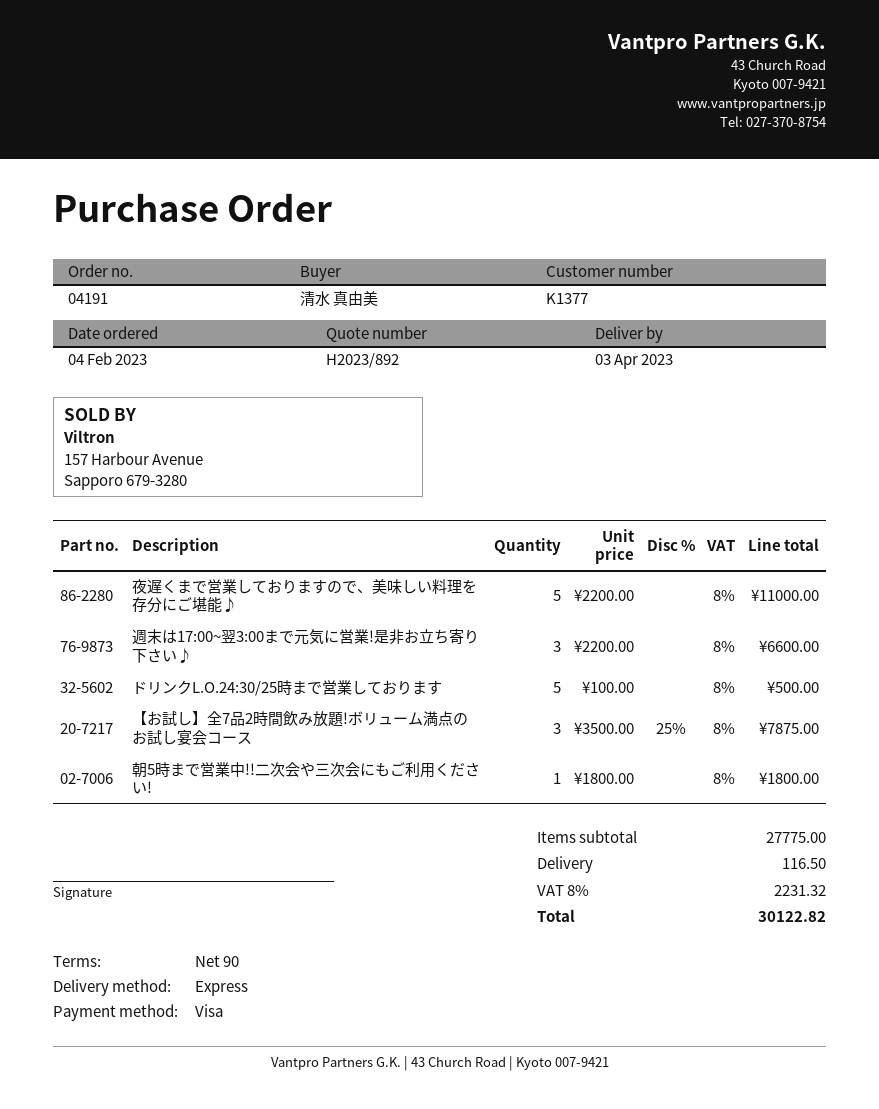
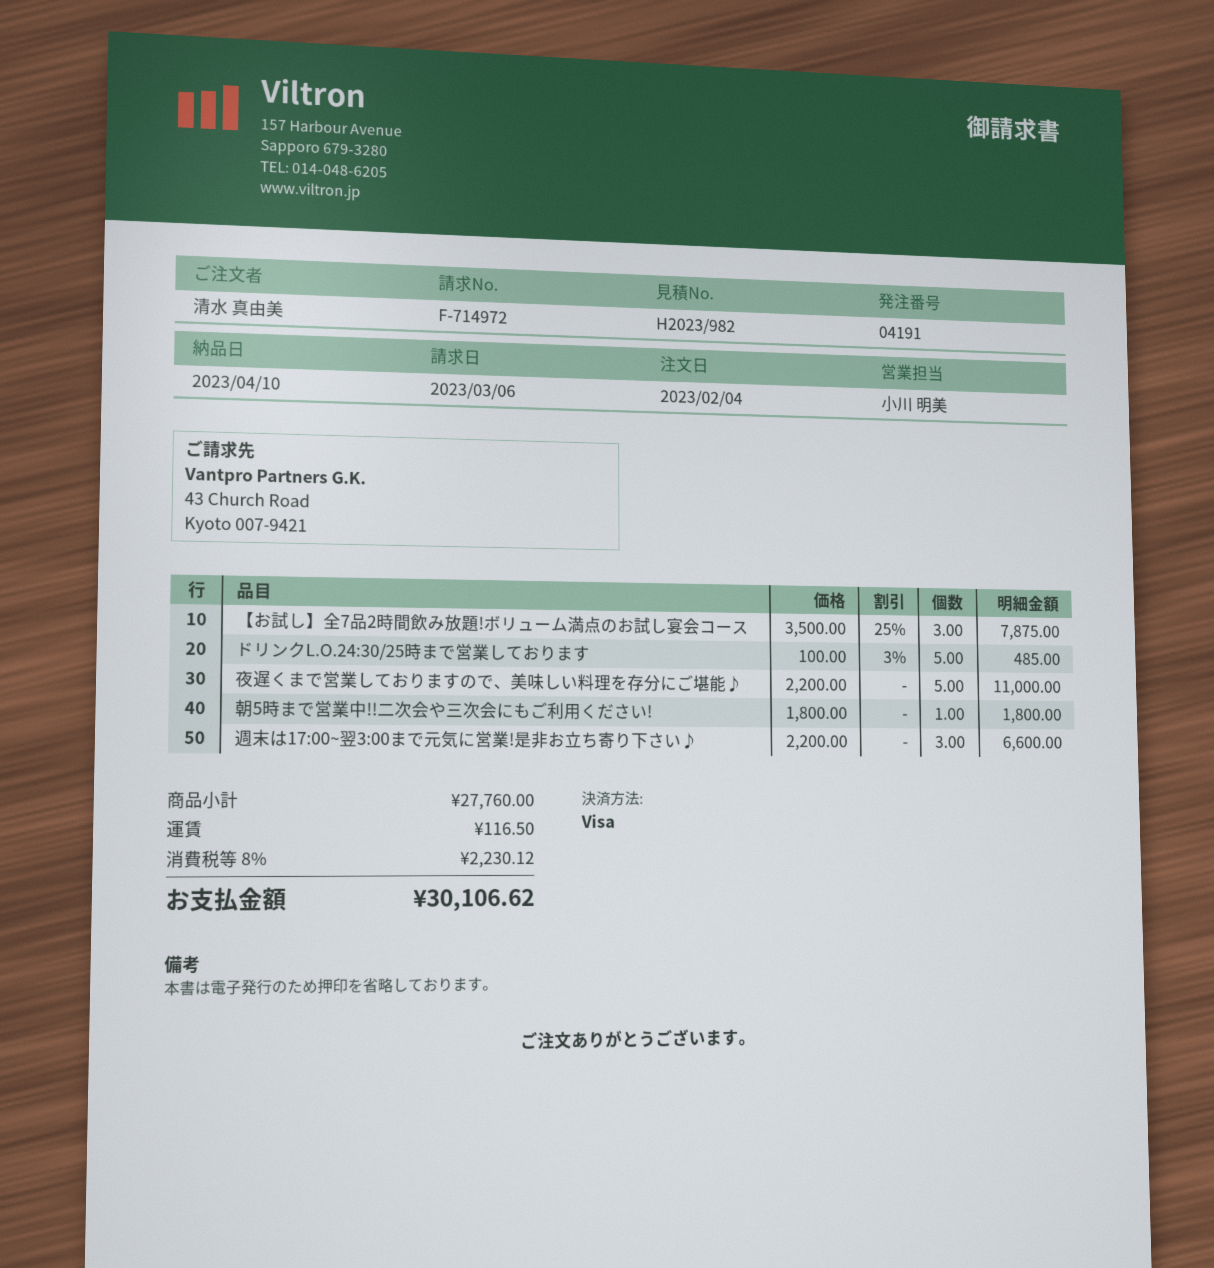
quote number: H2023/892 -> H2023/982
delivery date: 2023-04-03 -> 2023-04-10
ドリンクL.O.24:30/25時まで営業しております: 5 x 100.00 = 500.00 -> 5 x 100.00 - 3% = 485.00
subtotal: 27775.00 -> 27760.00
tax: 8% = 2231.32 -> 8% = 2230.12
total: 30122.82 -> 30106.62

